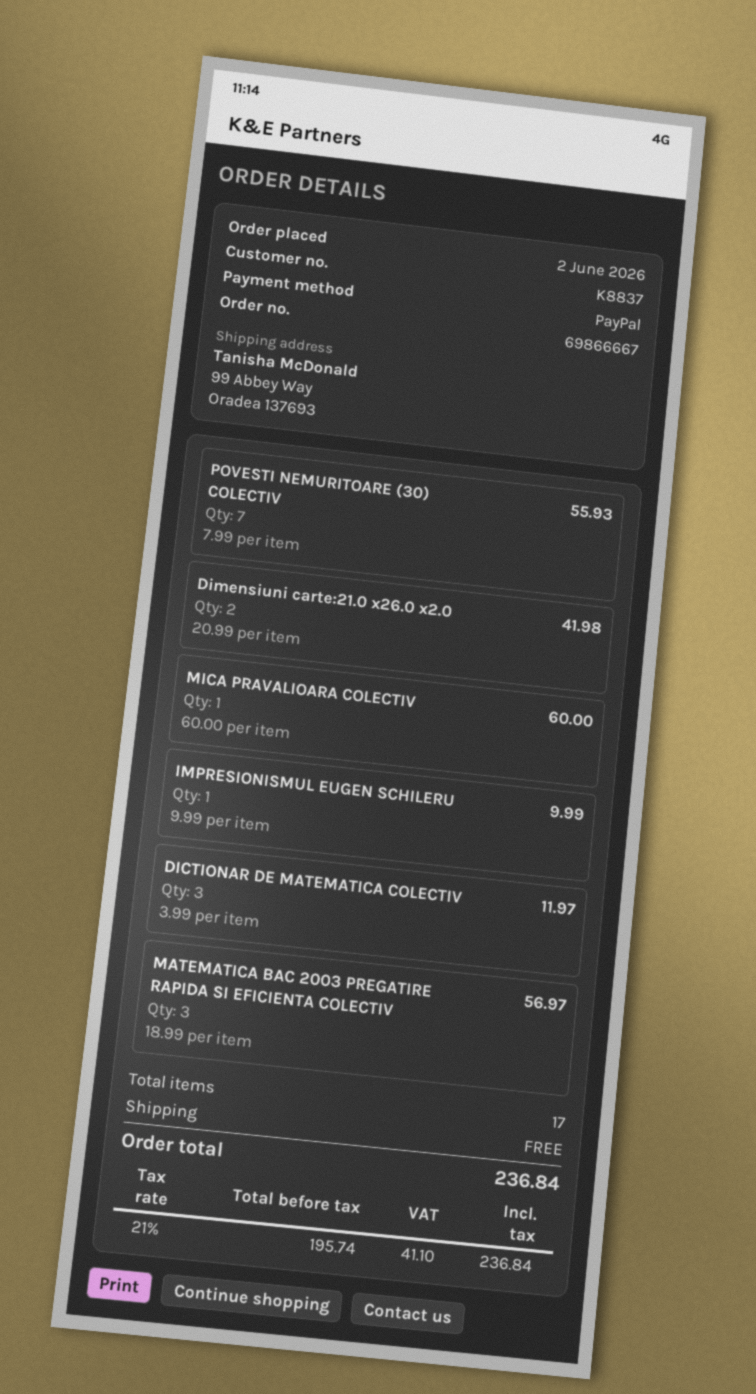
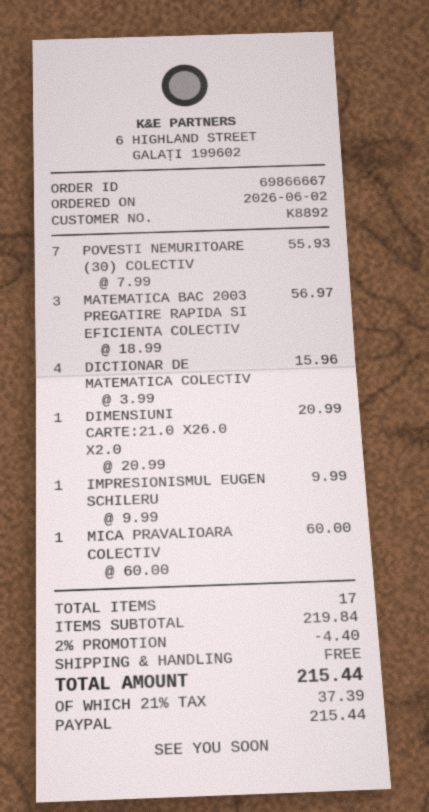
customer number: K8837 -> K8892
Dimensiuni carte:21.0 x26.0 x2.0: 2 x 20.99 = 41.98 -> 1 x 20.99 = 20.99
DICTIONAR DE MATEMATICA COLECTIV: 3 x 3.99 = 11.97 -> 4 x 3.99 = 15.96
discount: none -> 2% = 4.40
tax: 21% = 41.10 -> 21% = 37.39
total: 236.84 -> 215.44

